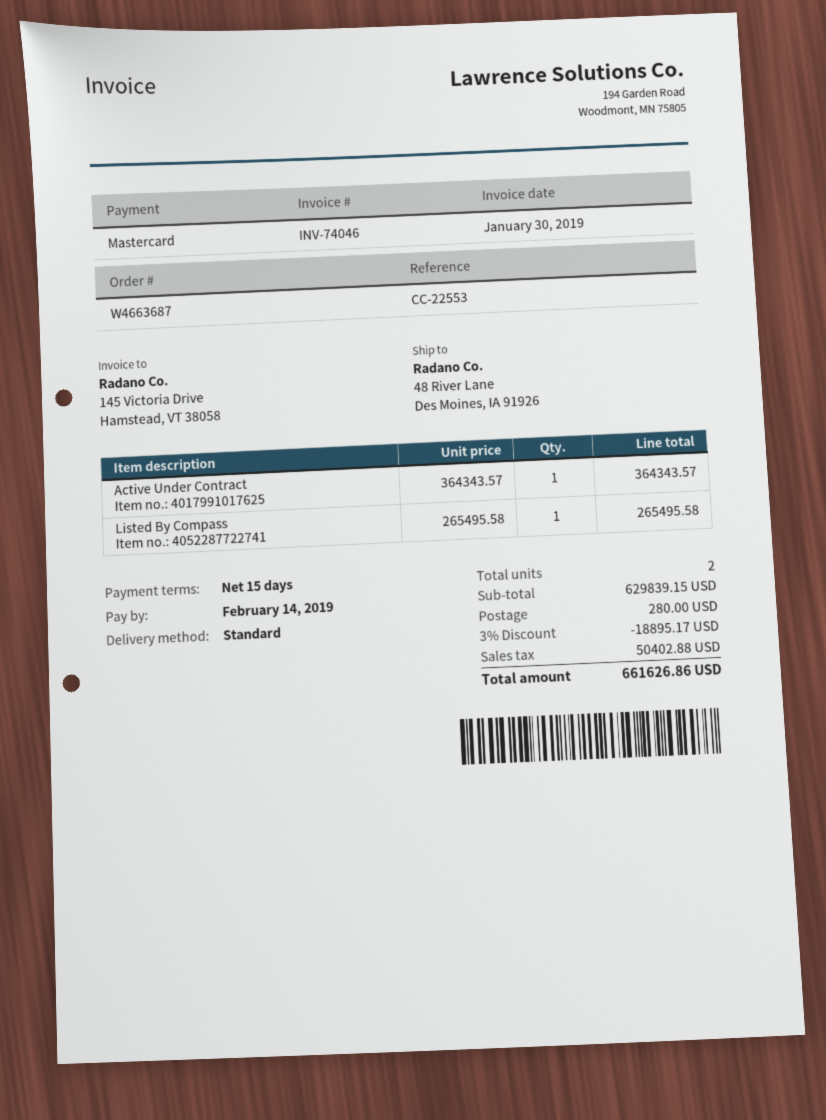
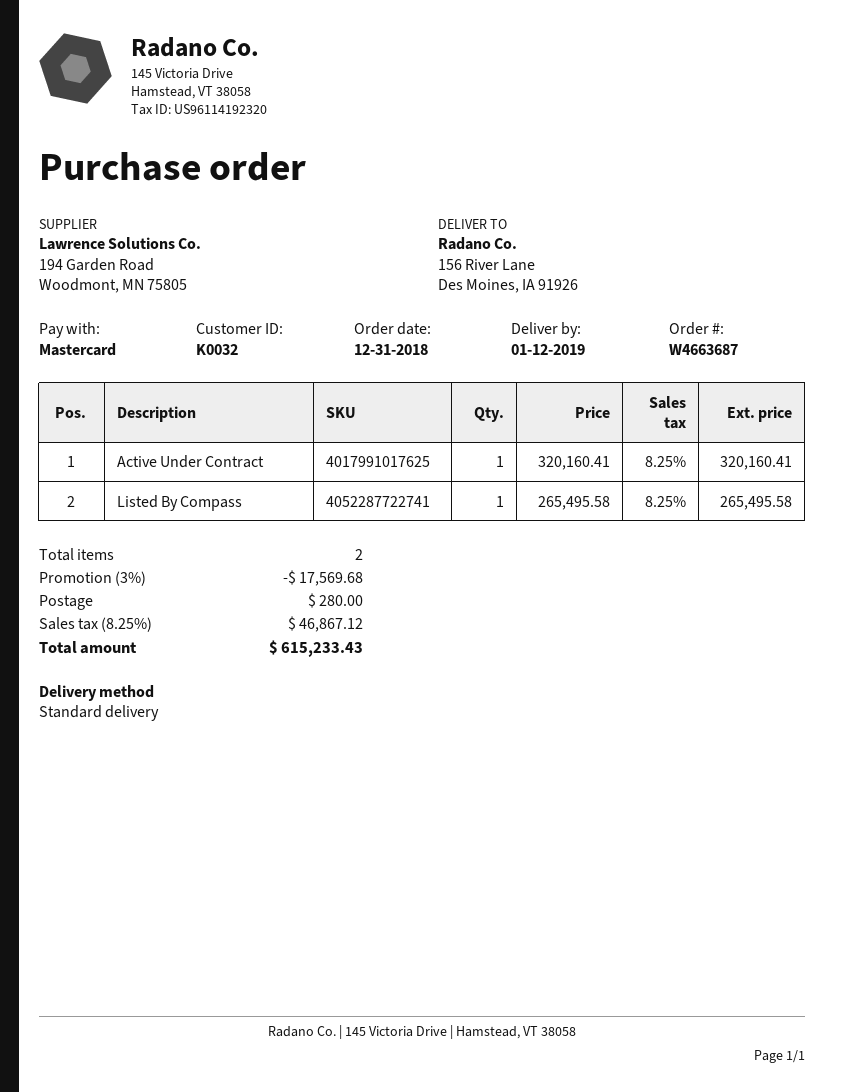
ship to: 48 River Lane, Des Moines, IA 91926 -> 156 River Lane, Des Moines, IA 91926
Active Under Contract: 1 x 364343.57 = 364343.57 -> 1 x 320160.41 = 320160.41
discount: 3% = 18895.17 -> 3% = 17569.68
tax: 50402.88 -> 46867.12
total: 661626.86 -> 615233.43

